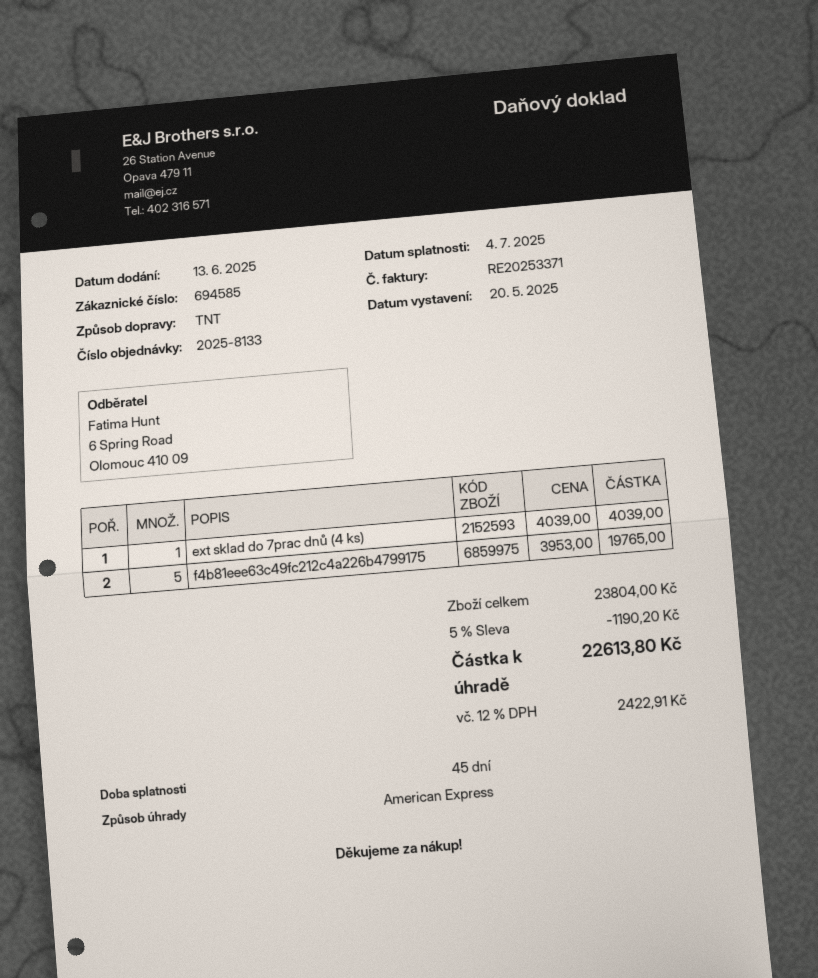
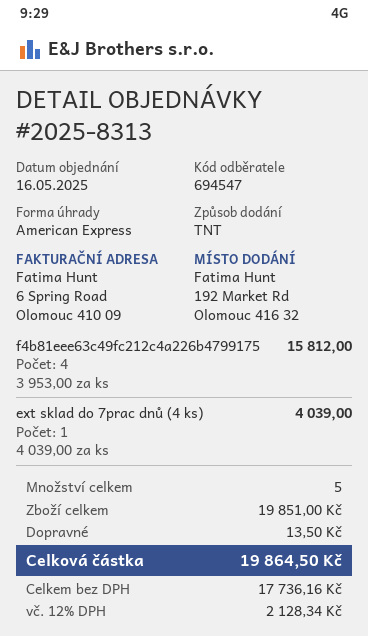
order number: 2025-8133 -> 2025-8313
customer number: 694585 -> 694547
f4b81eee63c49fc212c4a226b4799175: 5 x 3953.00 = 19765.00 -> 4 x 3953.00 = 15812.00
subtotal: 23804.00 -> 19851.00
discount: 5% = 1190.20 -> none
shipping: none -> 13.50
tax: 12% = 2422.91 -> 12% = 2128.34
total: 22613.80 -> 19864.50

